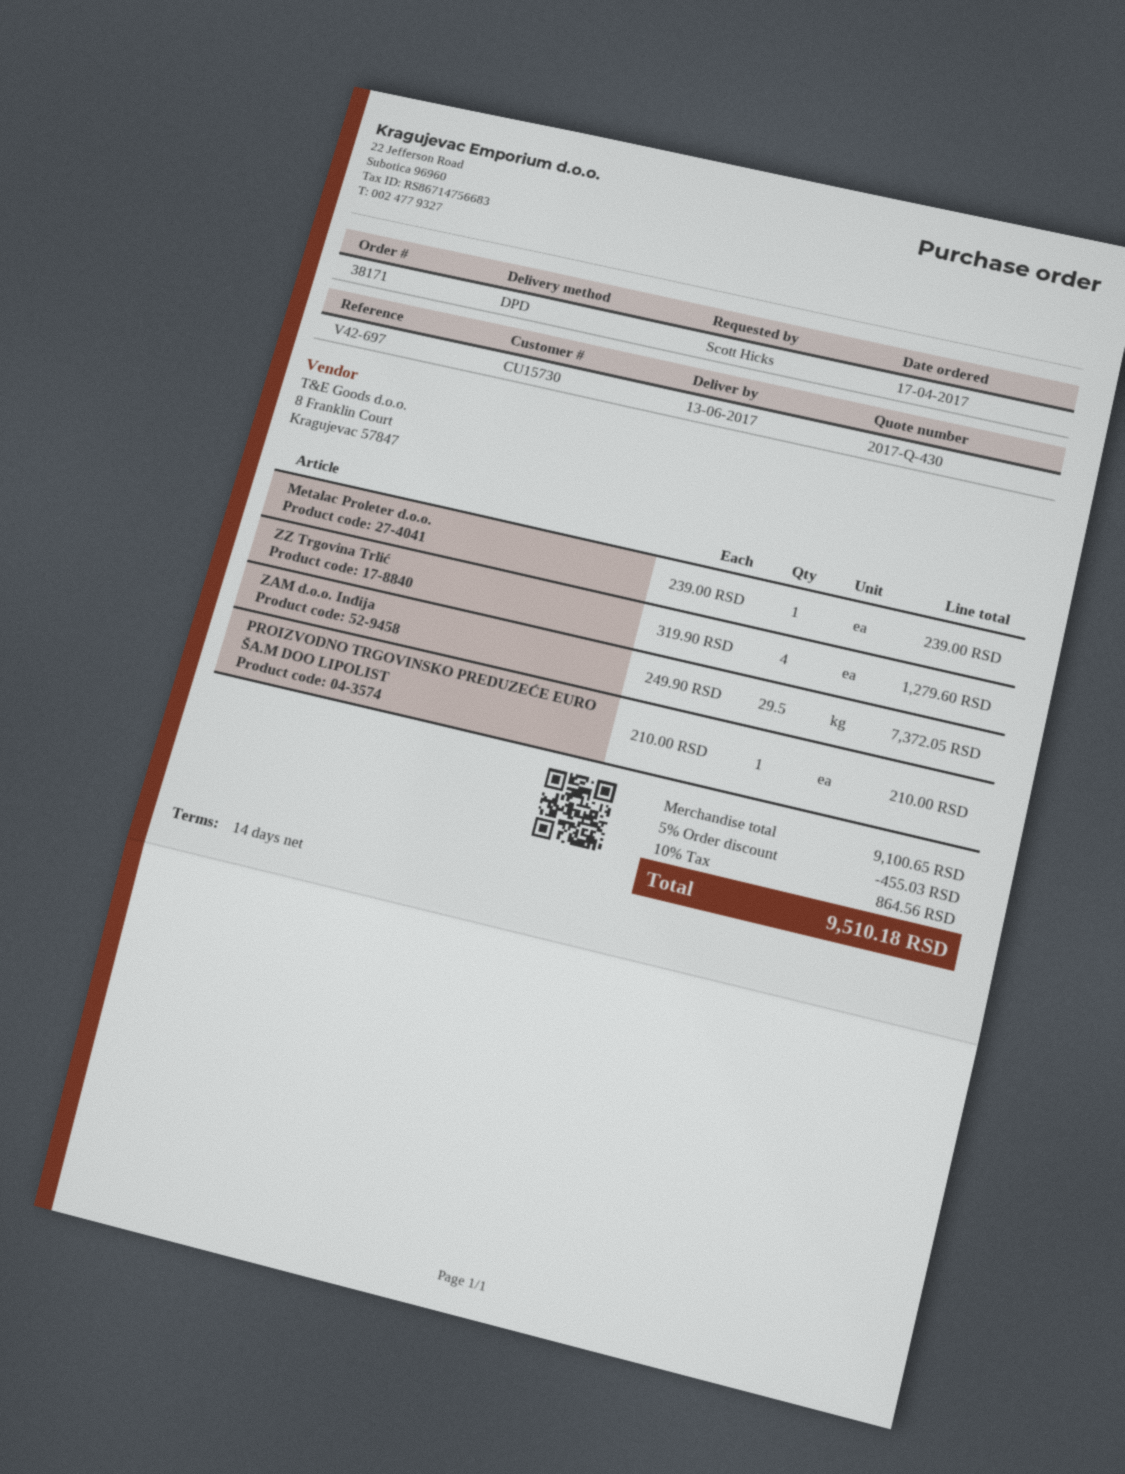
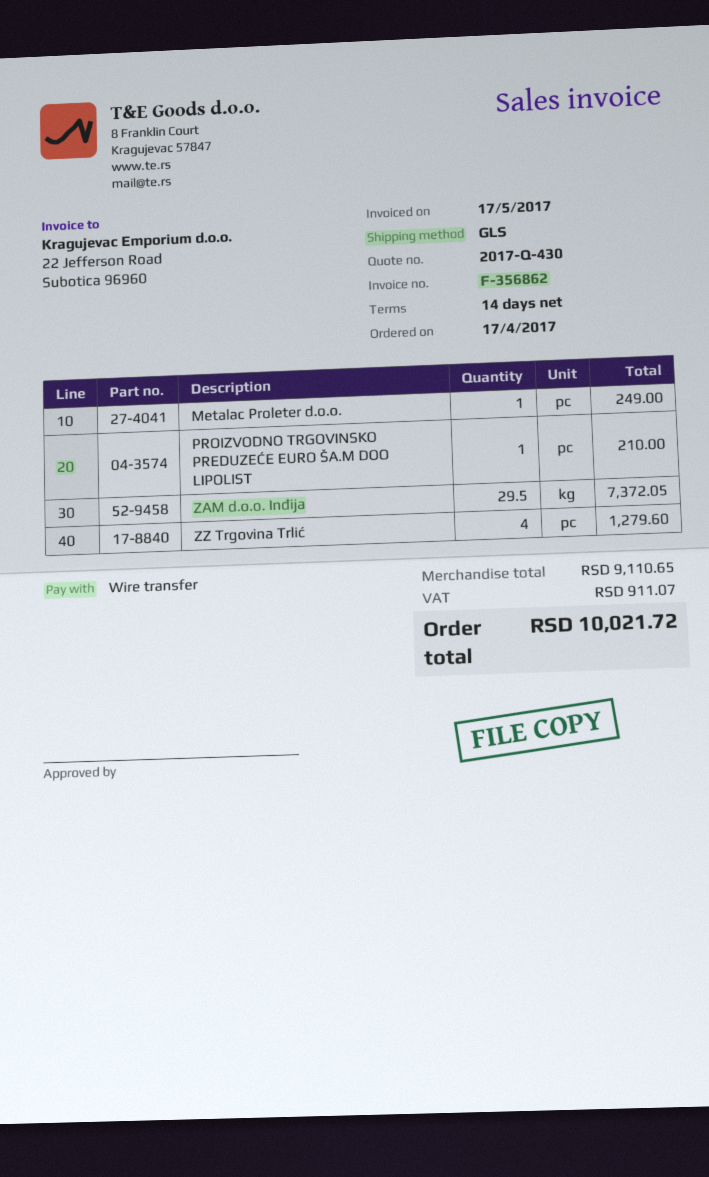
shipping method: DPD -> GLS
Metalac Proleter d.o.o.: 1 for 239.00 -> 1 for 249.00
subtotal: 9100.65 -> 9110.65
discount: 5% = 455.03 -> none
tax: 864.56 -> 911.07
total: 9510.18 -> 10021.72

